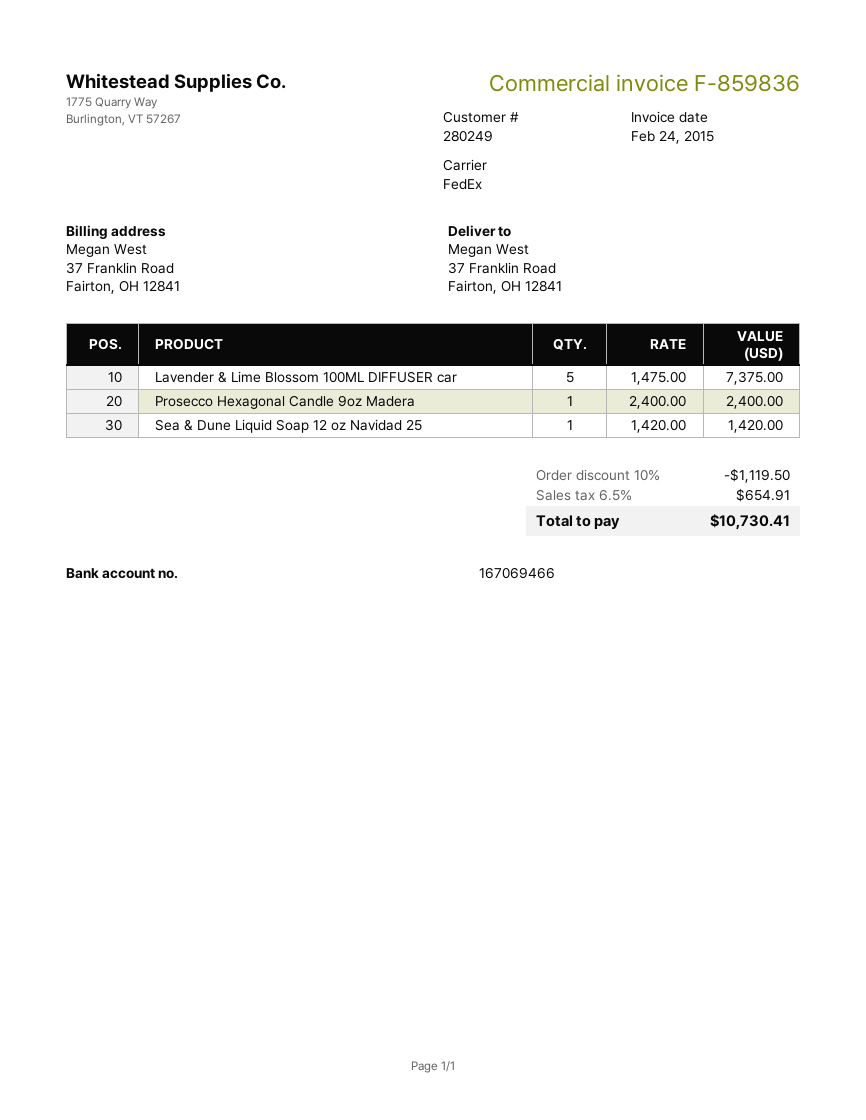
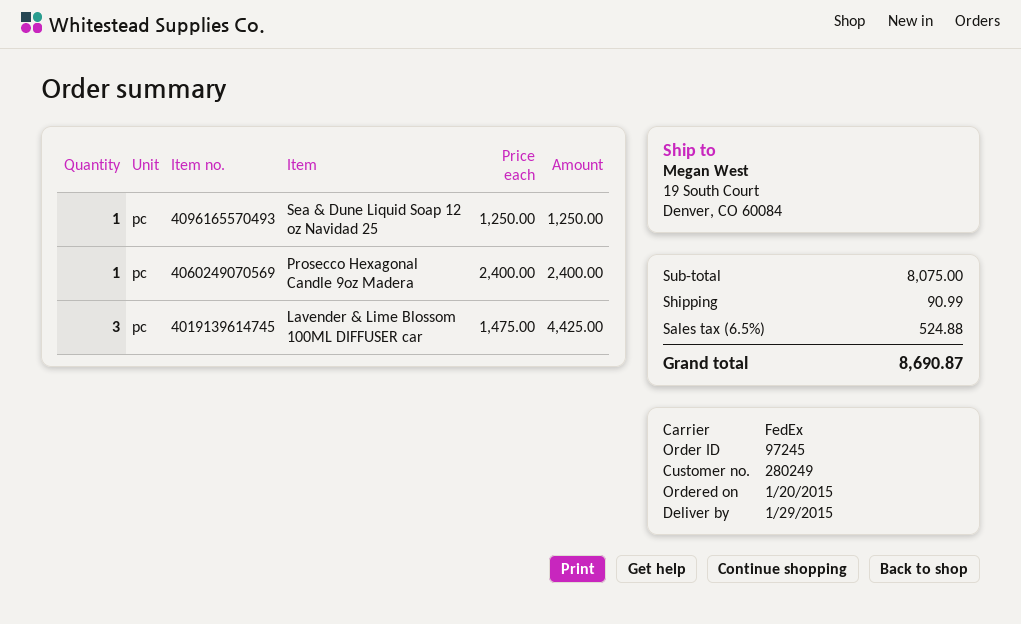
ship to: 37 Franklin Road, Fairton, OH 12841 -> 19 South Court, Denver, CO 60084
Lavender & Lime Blossom 100ML DIFFUSER car: 5 x 1475.00 = 7375.00 -> 3 x 1475.00 = 4425.00
Sea & Dune Liquid Soap 12 oz Navidad 25: 1 x 1420.00 = 1420.00 -> 1 x 1250.00 = 1250.00
discount: 10% = 1119.50 -> none
shipping: none -> 90.99
tax: 6.5% = 654.91 -> 6.5% = 524.88
total: 10730.41 -> 8690.87

